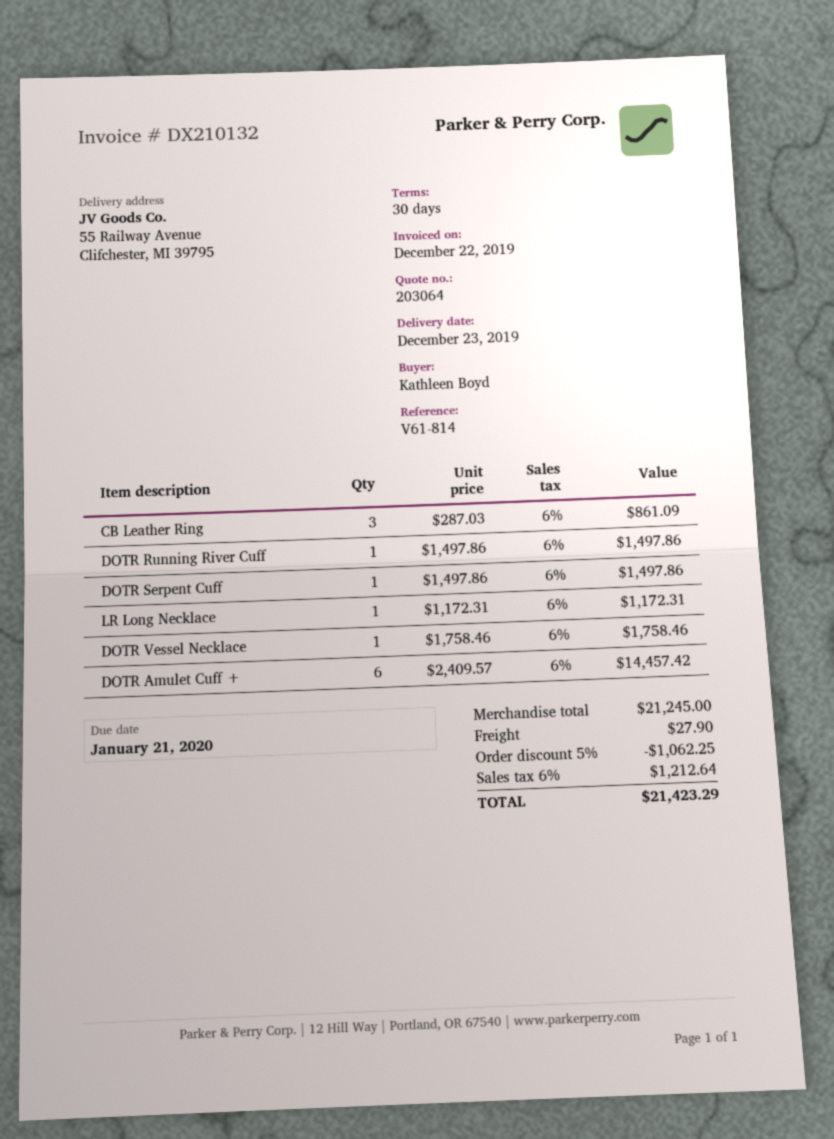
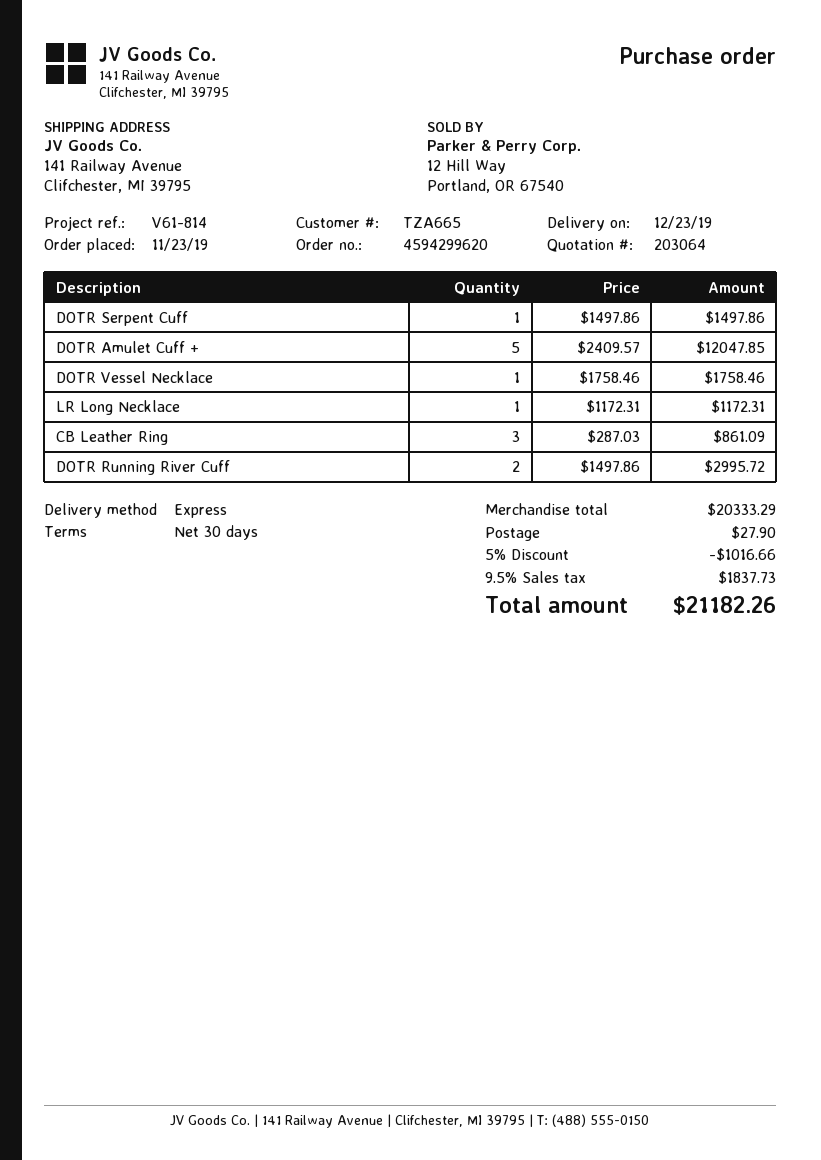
ship to: 55 Railway Avenue, Clifchester, MI 39795 -> 141 Railway Avenue, Clifchester, MI 39795
DOTR Running River Cuff: 1 x 1497.86 = 1497.86 -> 2 x 1497.86 = 2995.72
DOTR Amulet Cuff +: 6 x 2409.57 = 14457.42 -> 5 x 2409.57 = 12047.85
subtotal: 21245.00 -> 20333.29
discount: 5% = 1062.25 -> 5% = 1016.66
tax: 6% = 1212.64 -> 9.5% = 1837.73
total: 21423.29 -> 21182.26

